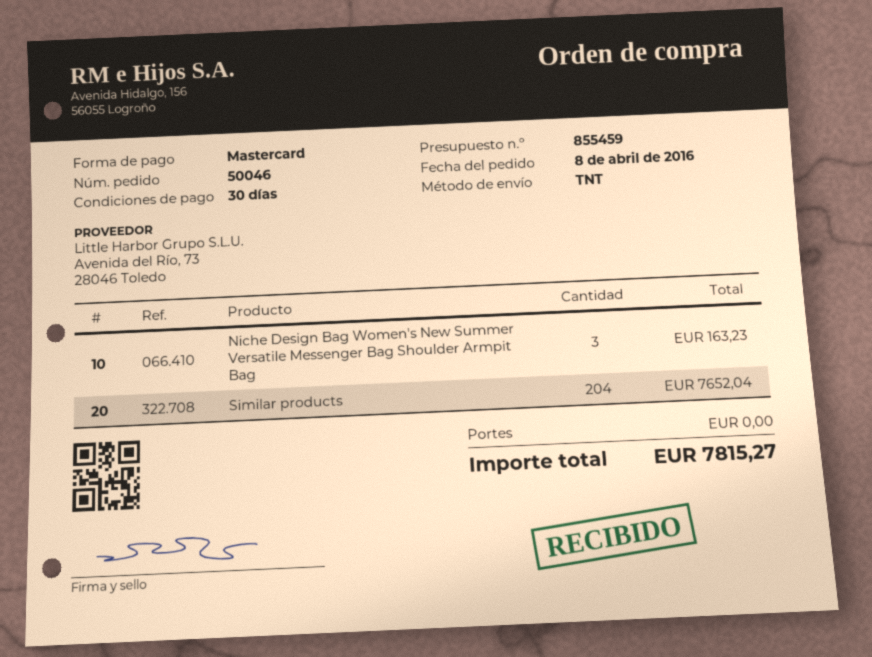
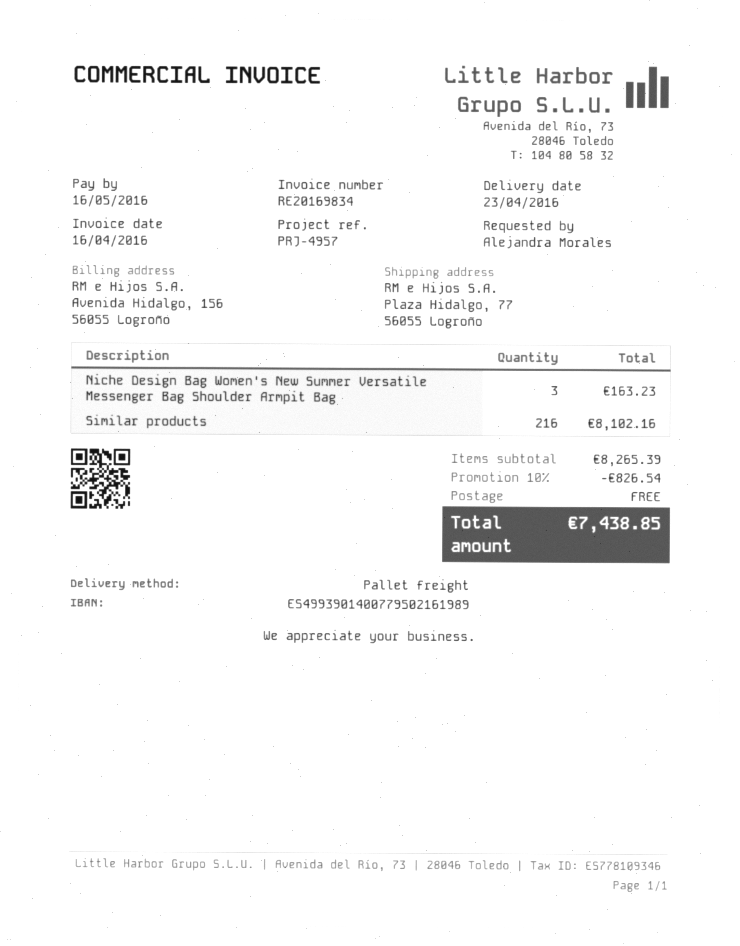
shipping method: TNT -> pallet freight
Similar products: 204 for 7652.04 -> 216 for 8102.16
discount: none -> 10% = 826.54
total: 7815.27 -> 7438.85

